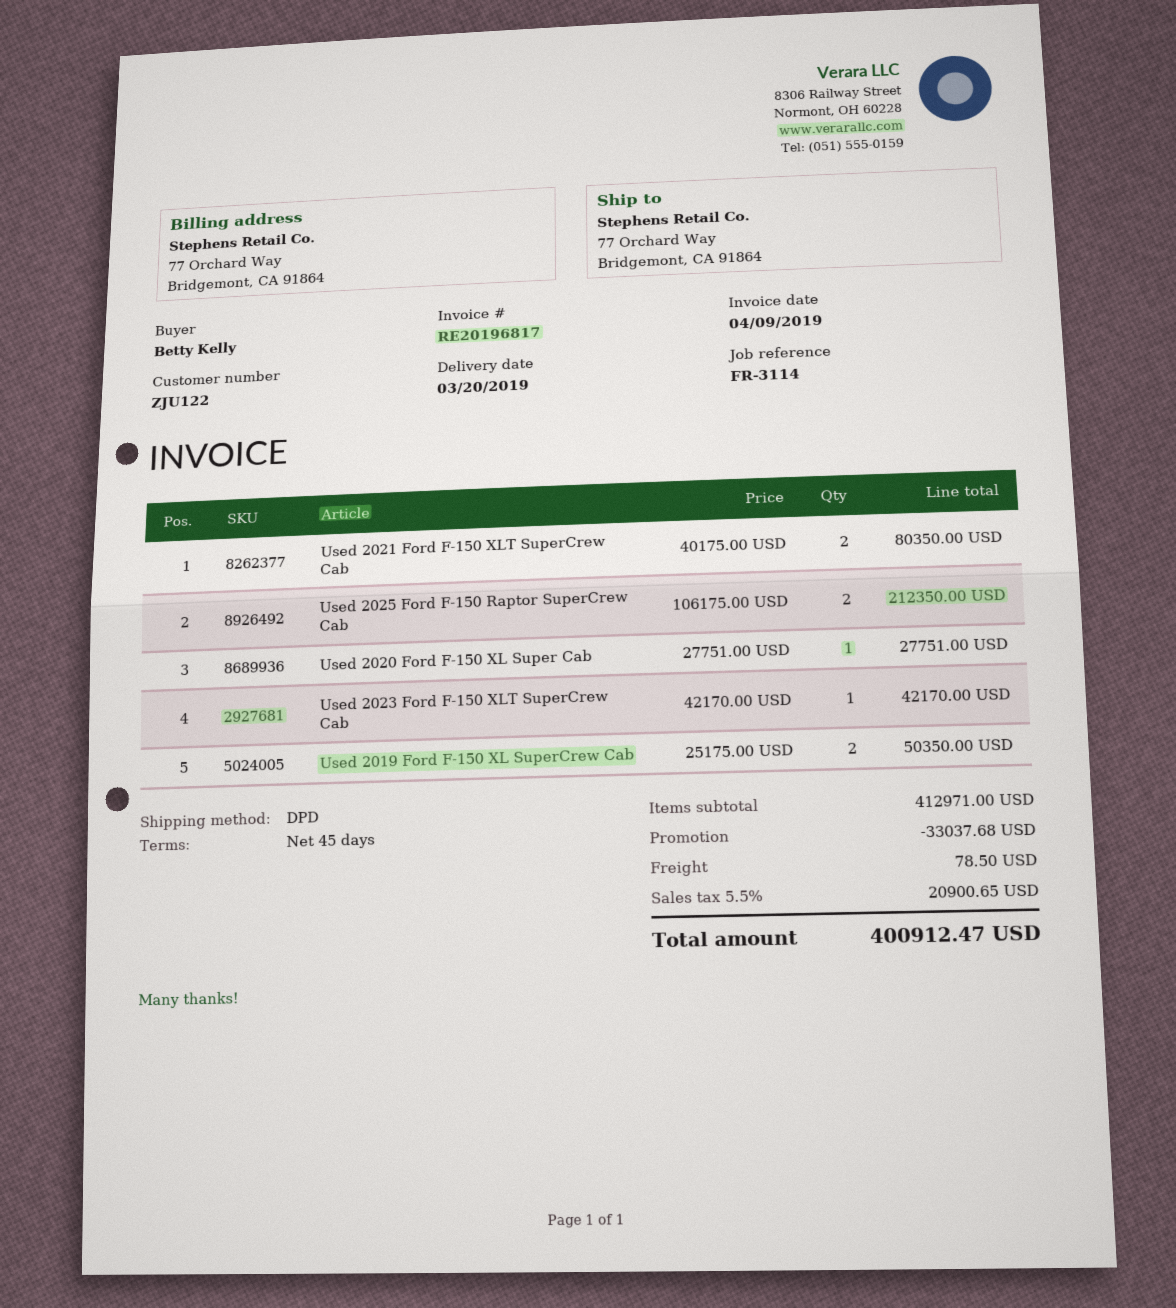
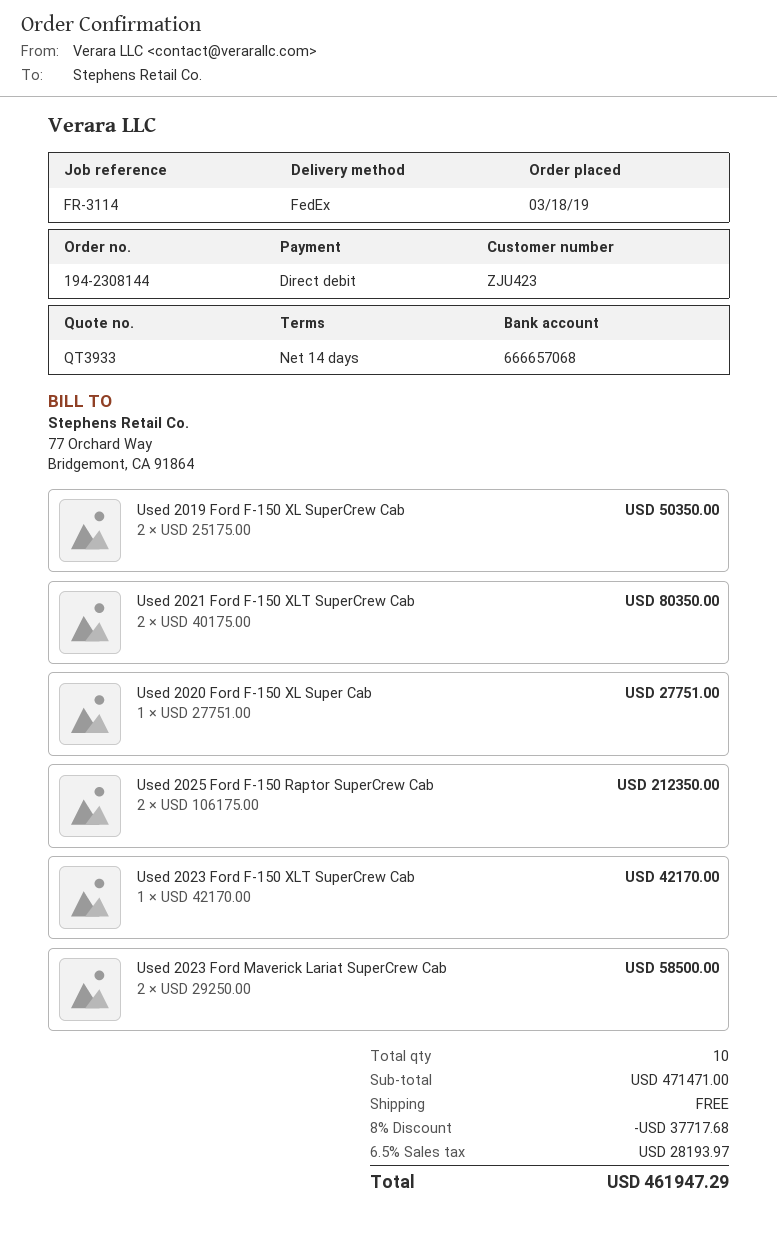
payment terms: 45 days -> 14 days
customer number: ZJU122 -> ZJU423
shipping method: DPD -> FedEx
Used 2023 Ford Maverick Lariat SuperCrew Cab: none -> 2 x 29250.00 = 58500.00
subtotal: 412971.00 -> 471471.00
discount: 33037.68 -> 37717.68
shipping: 78.50 -> 0.00
tax: 5.5% = 20900.65 -> 6.5% = 28193.97
total: 400912.47 -> 461947.29

